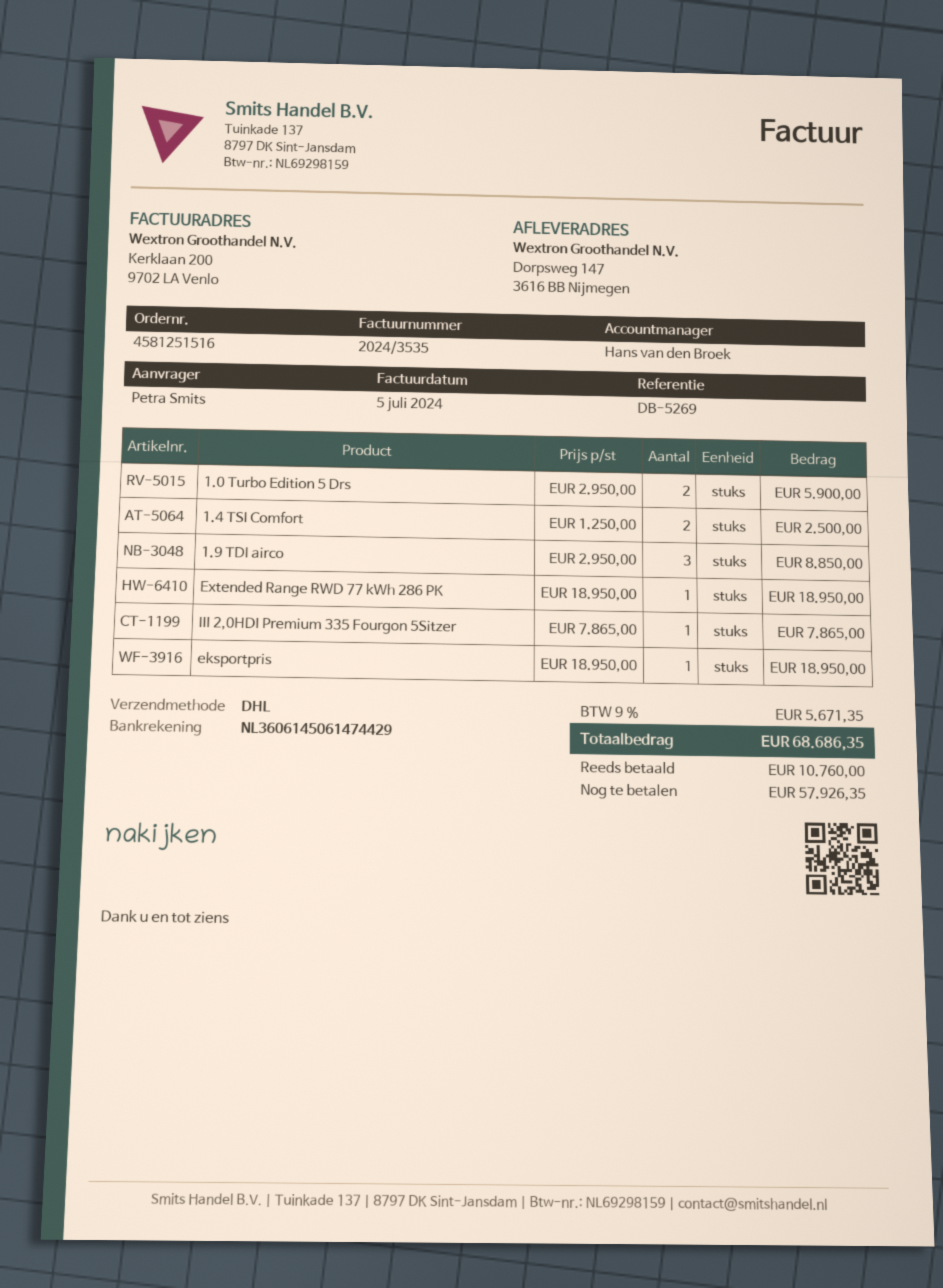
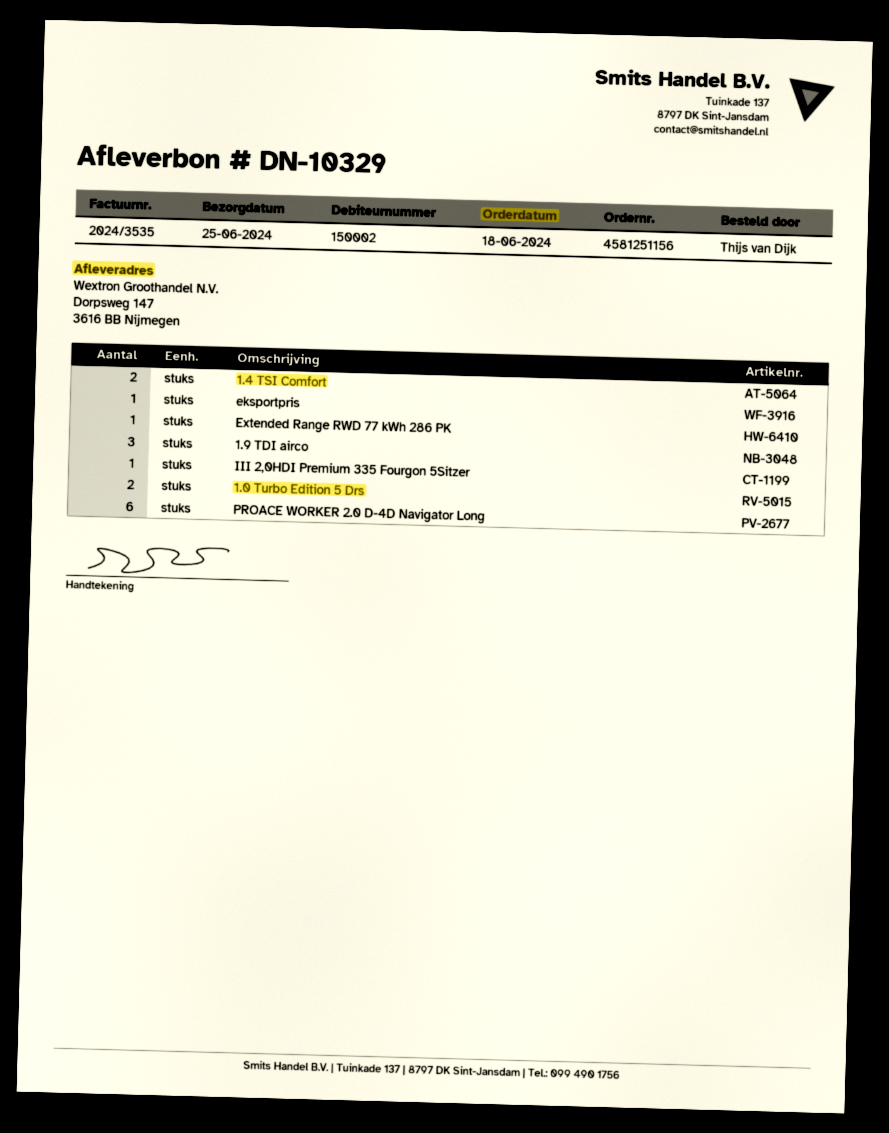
order number: 4581251516 -> 4581251156
ordered by: Petra Smits -> Thijs van Dijk
PROACE WORKER 2.0 D-4D Navigator Long: none -> 6

